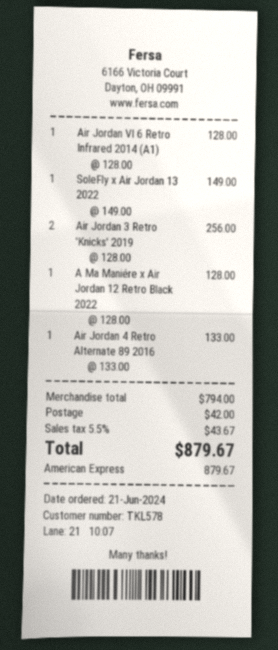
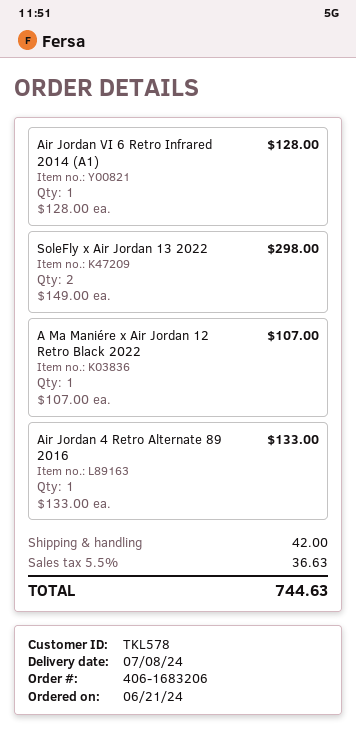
SoleFly x Air Jordan 13 2022: 1 x 149.00 = 149.00 -> 2 x 149.00 = 298.00
Air Jordan 3 Retro 'Knicks' 2019: 2 x 128.00 = 256.00 -> none
A Ma Maniére x Air Jordan 12 Retro Black 2022: 1 x 128.00 = 128.00 -> 1 x 107.00 = 107.00
tax: 5.5% = 43.67 -> 5.5% = 36.63
total: 879.67 -> 744.63

